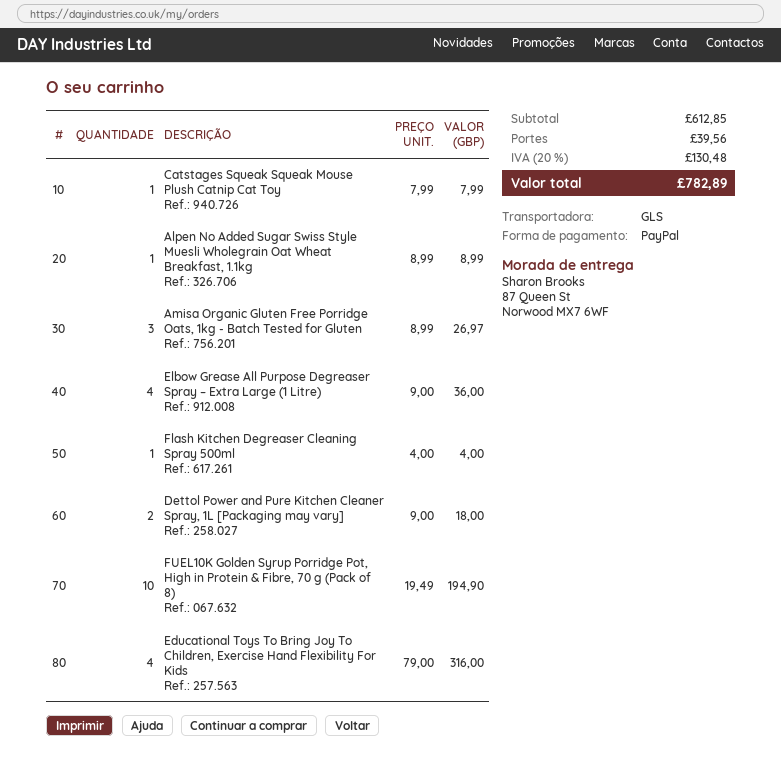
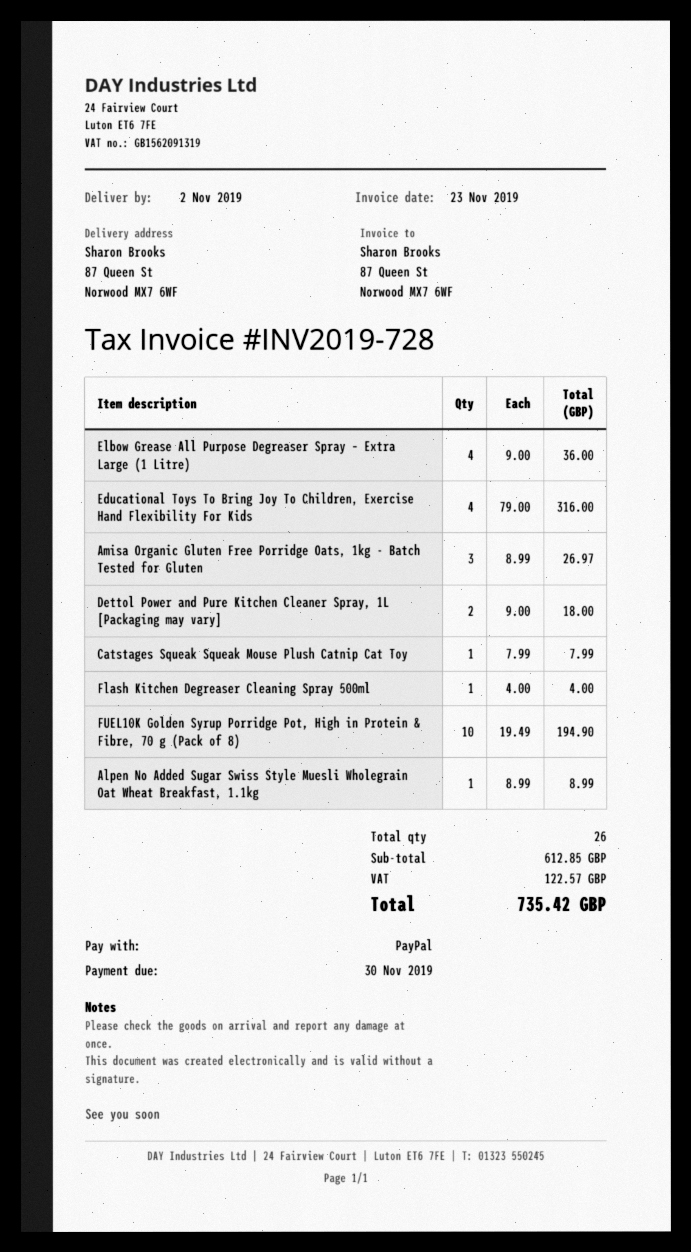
shipping: 39.56 -> none
tax: 130.48 -> 122.57
total: 782.89 -> 735.42

